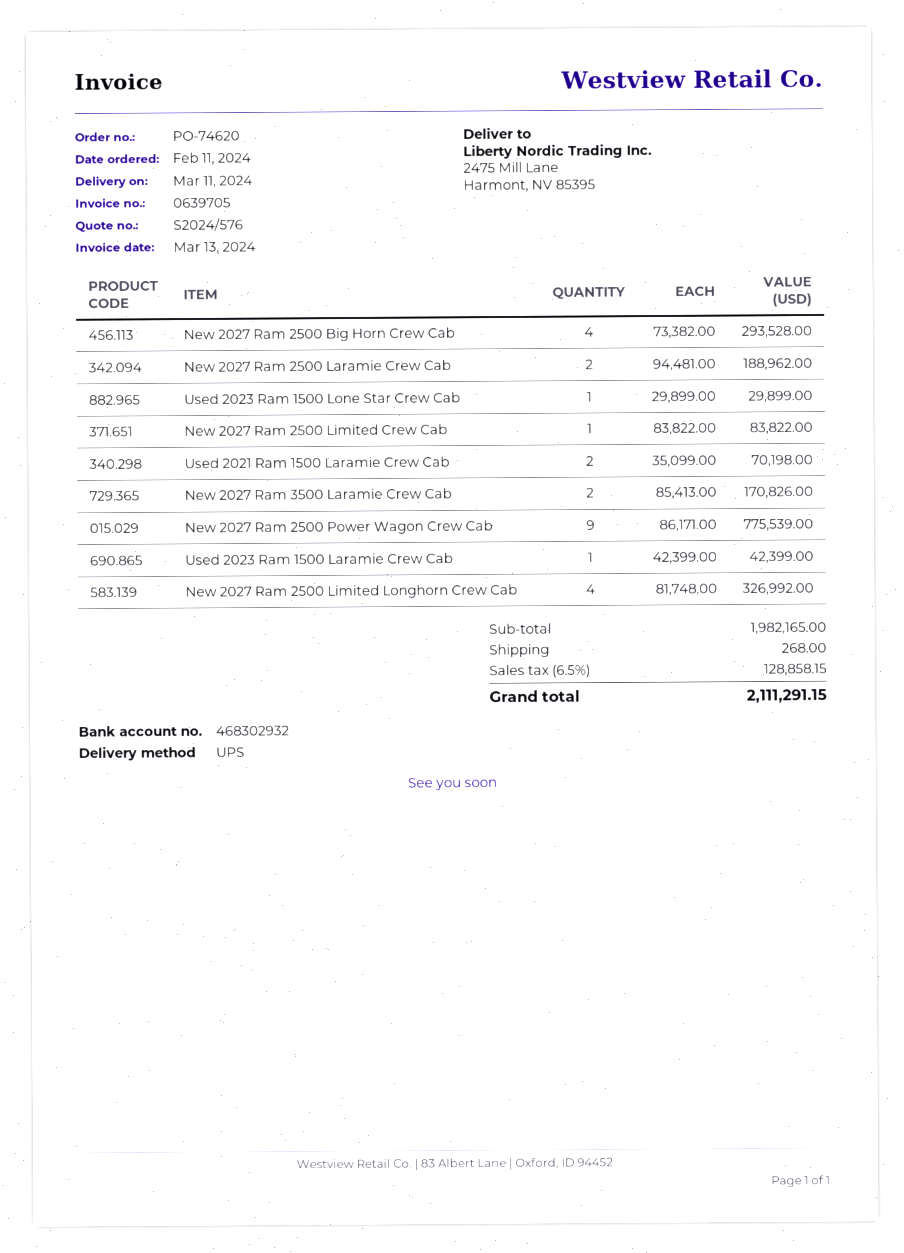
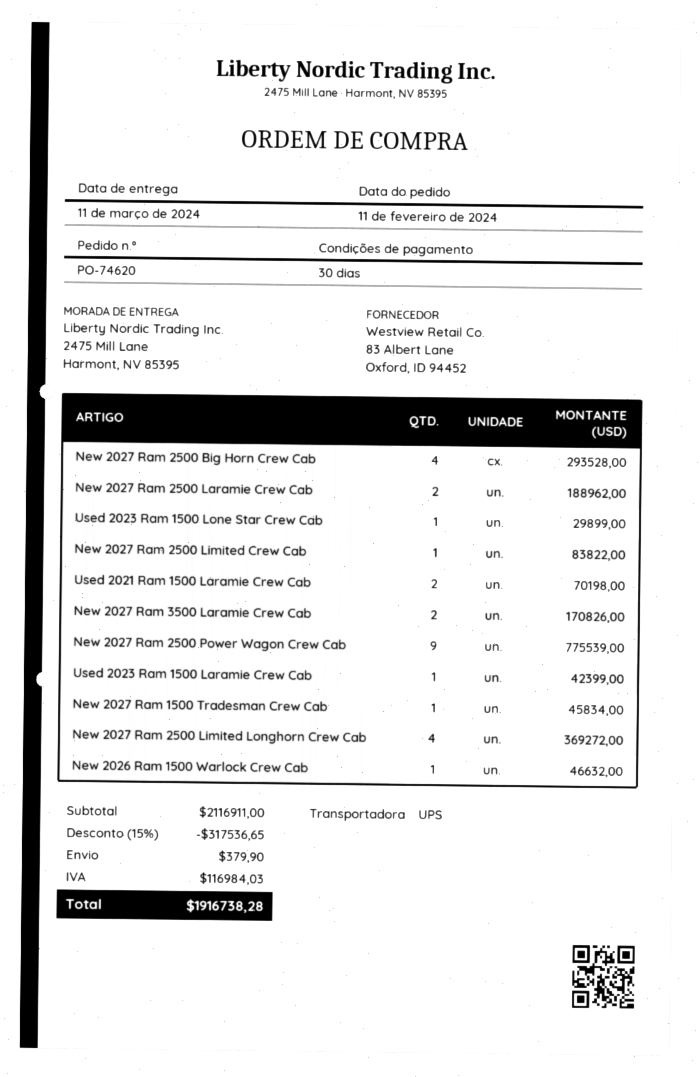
New 2027 Ram 2500 Limited Longhorn Crew Cab: 4 for 326992.00 -> 4 for 369272.00
New 2027 Ram 1500 Tradesman Crew Cab: none -> 1 for 45834.00
New 2026 Ram 1500 Warlock Crew Cab: none -> 1 for 46632.00
subtotal: 1982165.00 -> 2116911.00
discount: none -> 15% = 317536.65
shipping: 268.00 -> 379.90
tax: 128858.15 -> 116984.03
total: 2111291.15 -> 1916738.28

